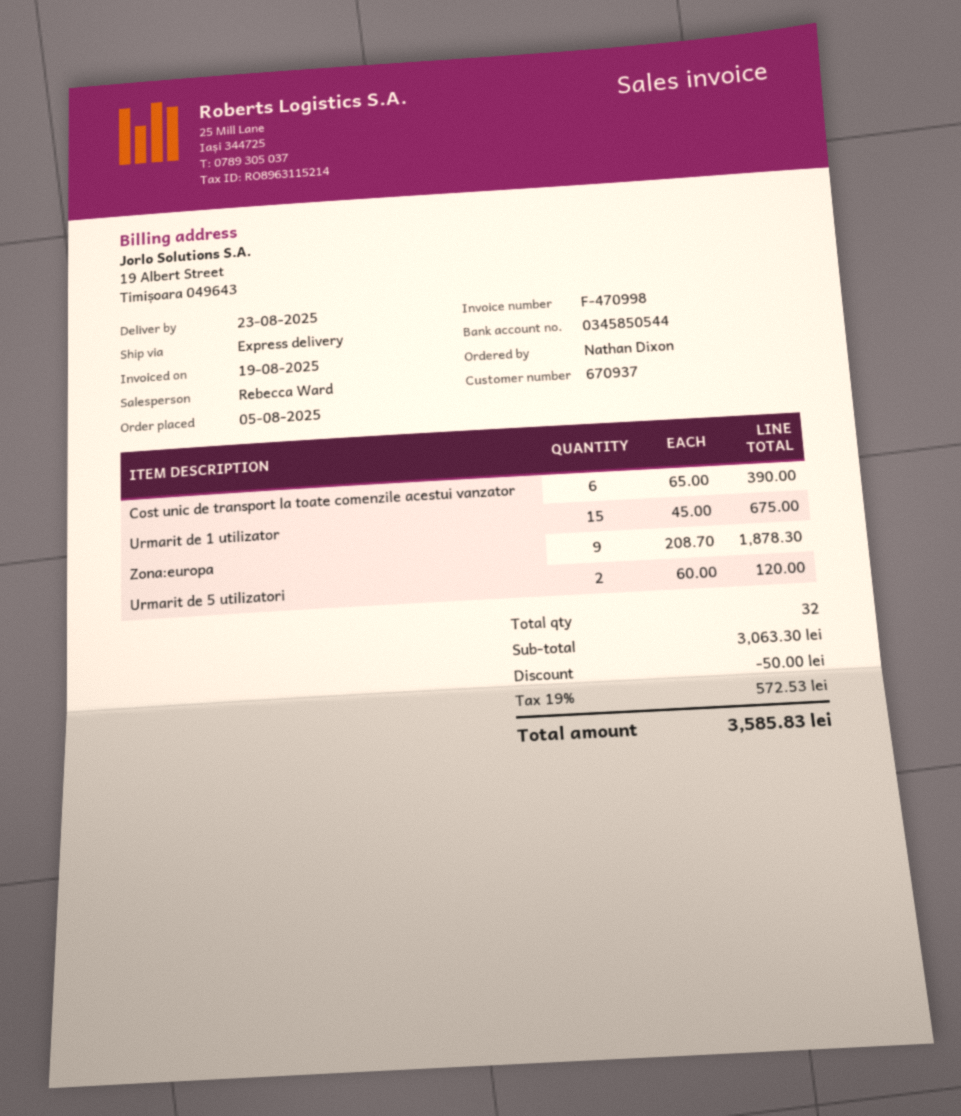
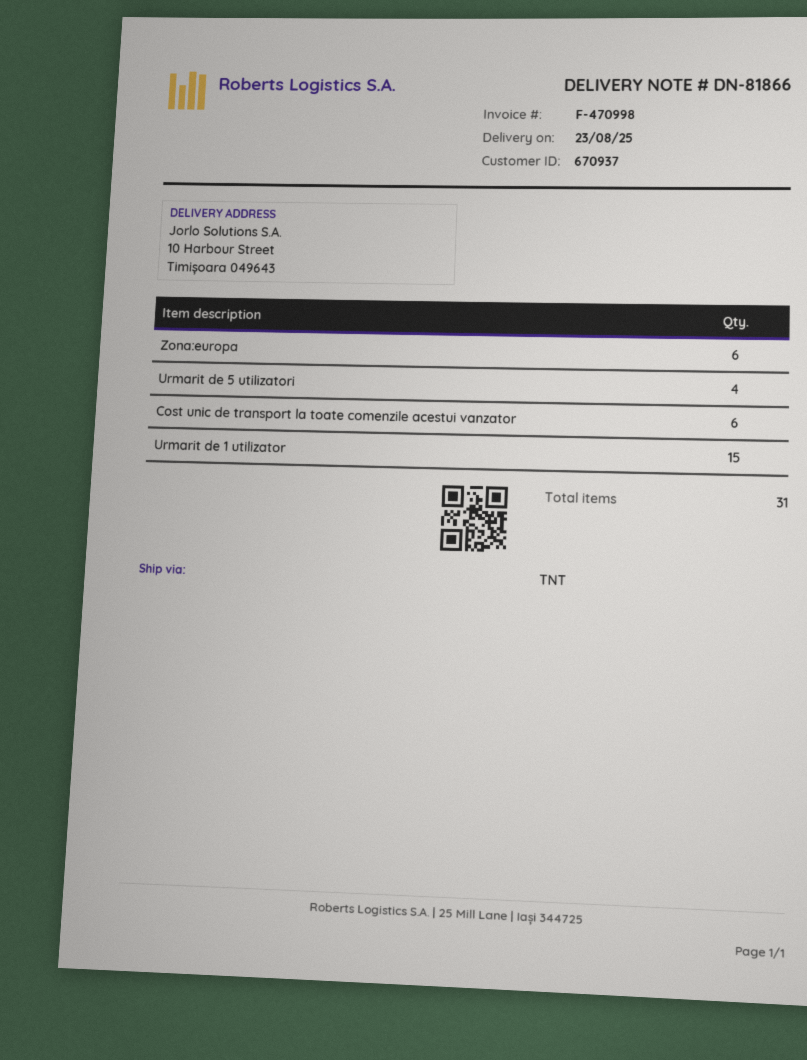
shipping method: express -> TNT
Zona:europa: 9 -> 6
Urmarit de 5 utilizatori: 2 -> 4
total quantity: 32 -> 31

